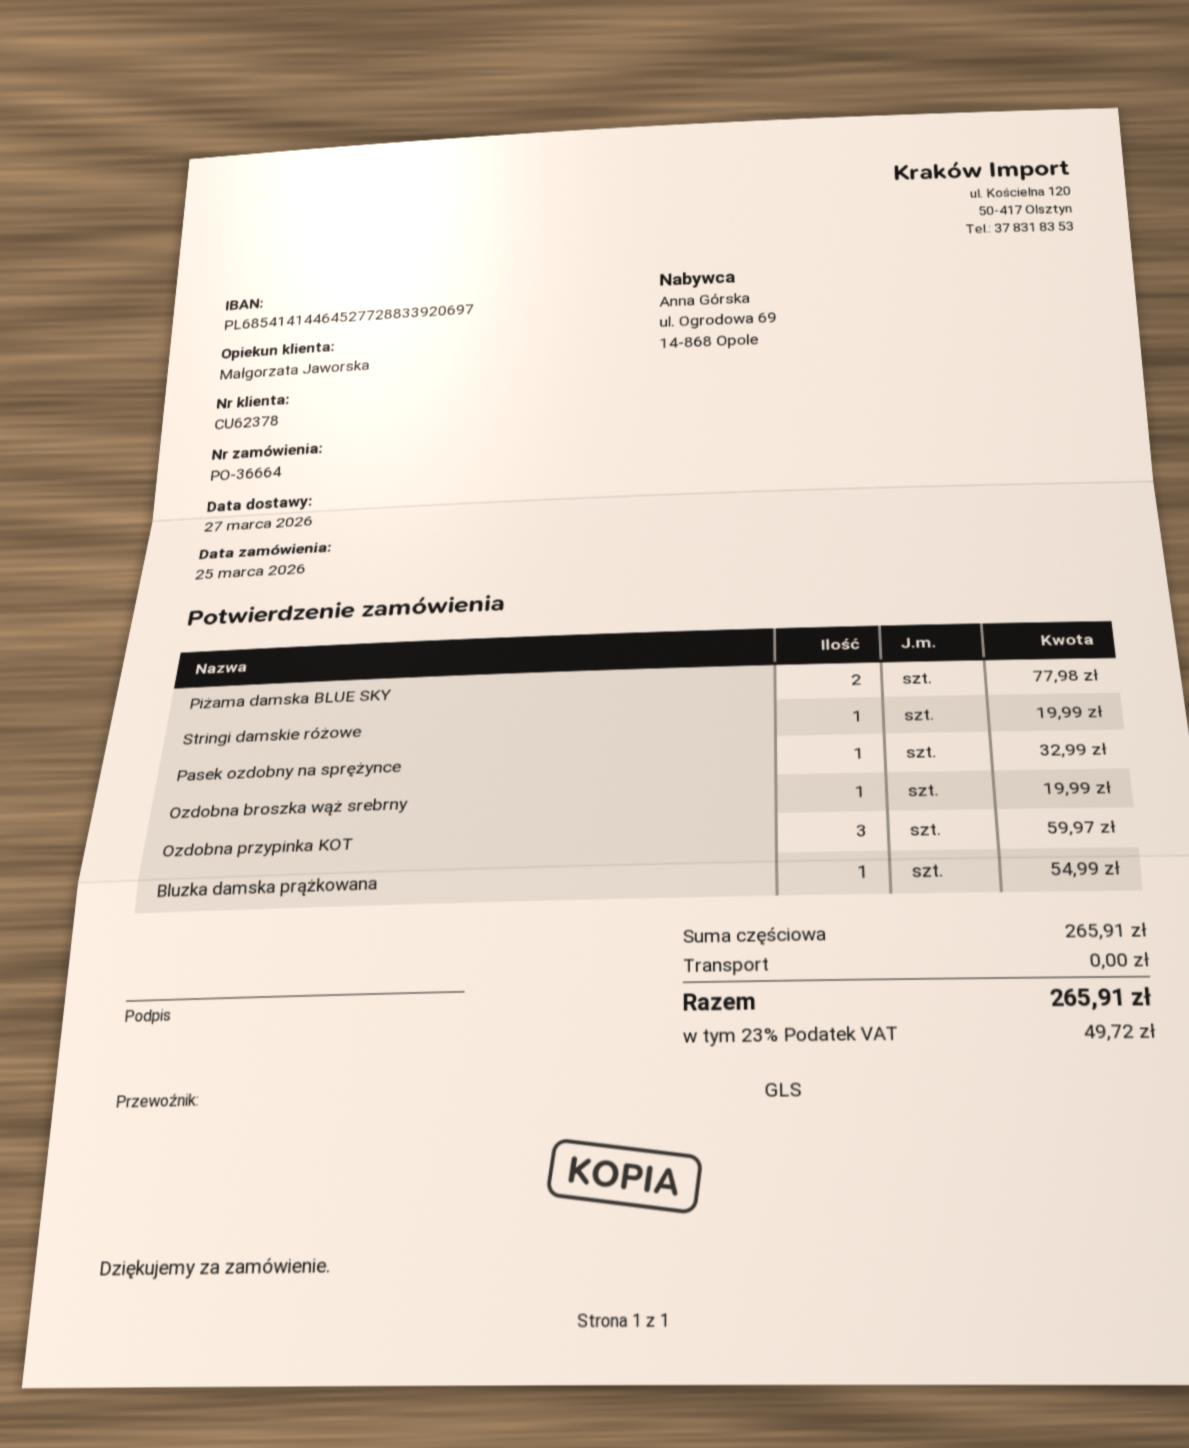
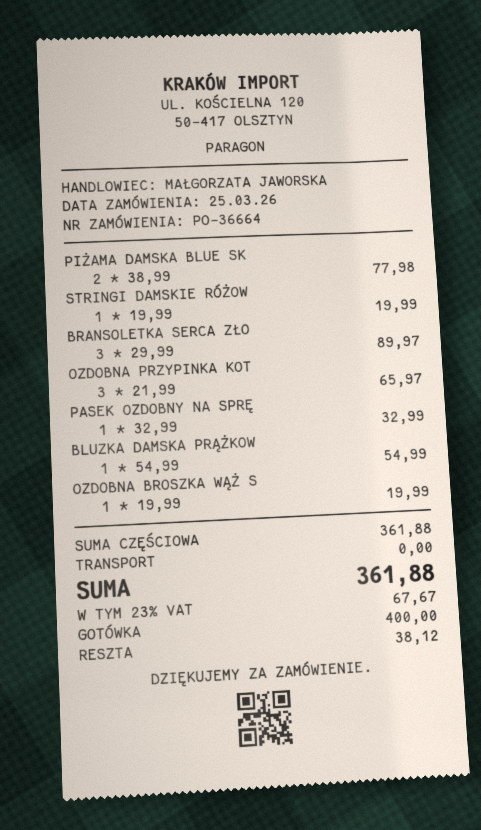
Ozdobna przypinka KOT: 3 for 59.97 -> 3 for 65.97
BRANSOLETKA SERCA ZŁO: none -> 3 for 89.97
subtotal: 265.91 -> 361.88
tax: 23% = 49.72 -> 23% = 67.67
total: 265.91 -> 361.88

